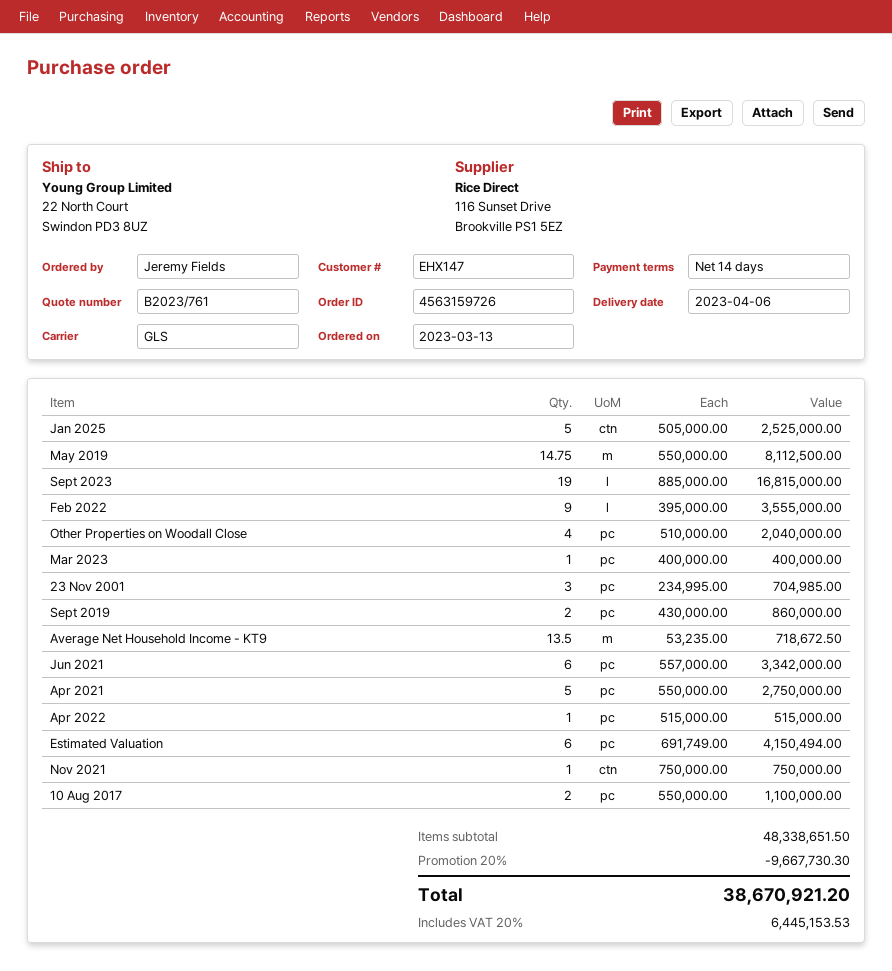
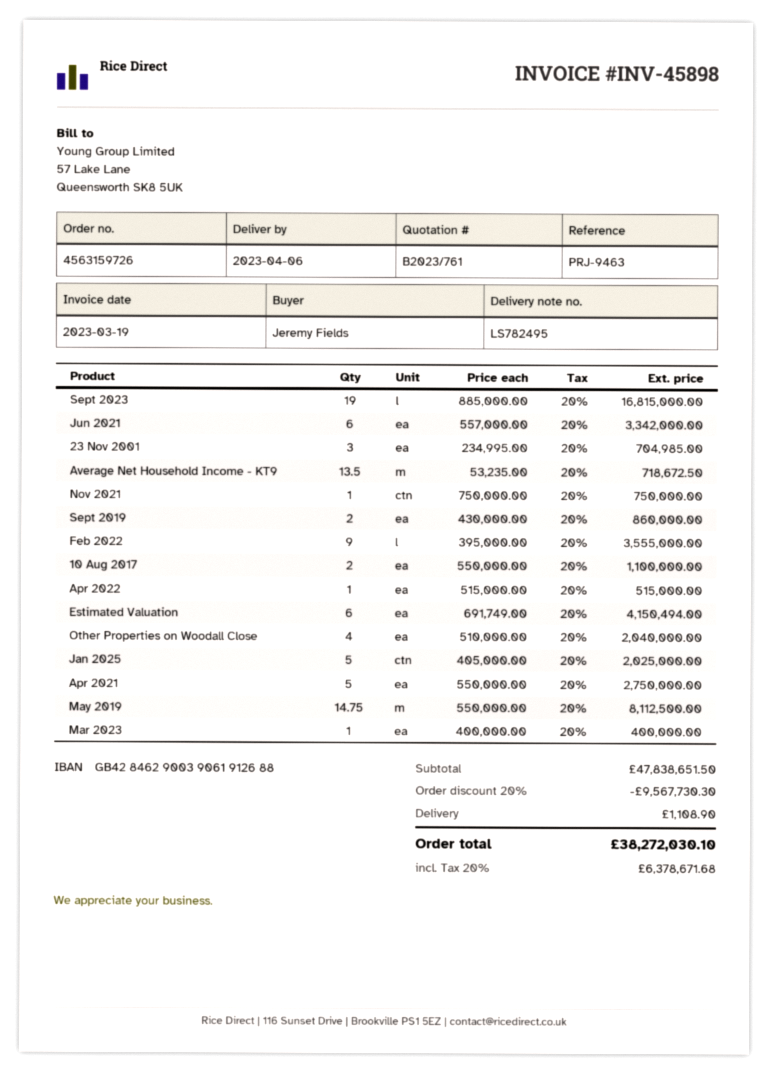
Jan 2025: 5 x 505000.00 = 2525000.00 -> 5 x 405000.00 = 2025000.00
subtotal: 48338651.50 -> 47838651.50
discount: 20% = 9667730.30 -> 20% = 9567730.30
shipping: none -> 1108.90
tax: 20% = 6445153.53 -> 20% = 6378671.68
total: 38670921.20 -> 38272030.10

